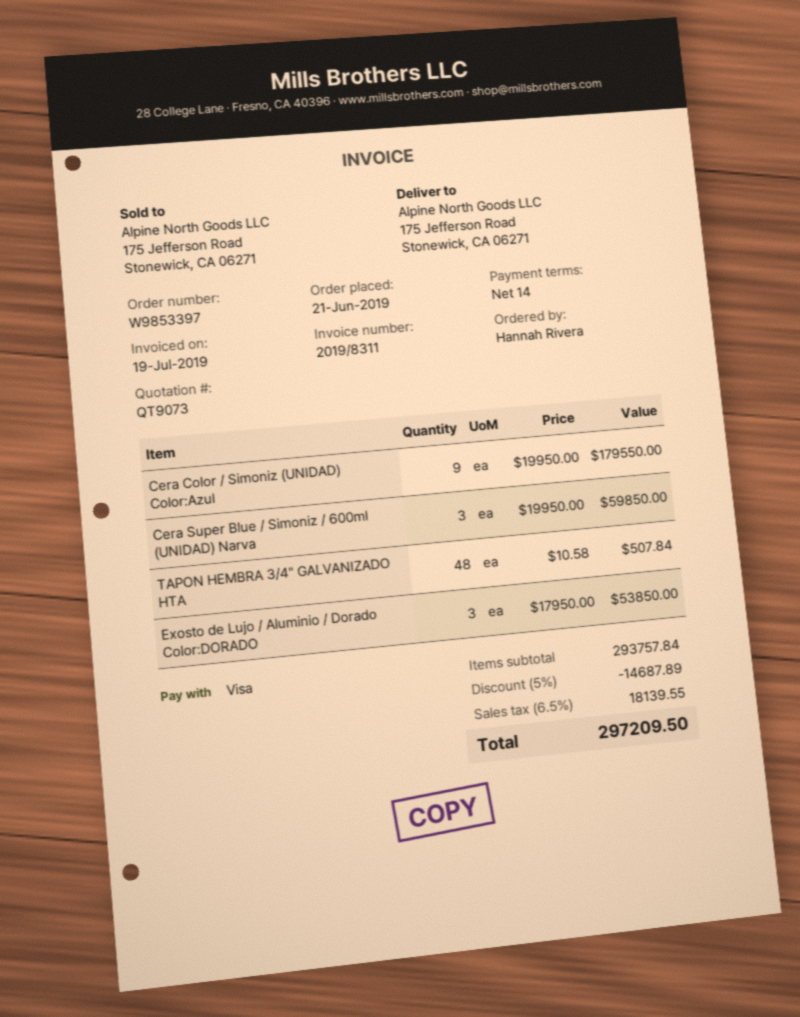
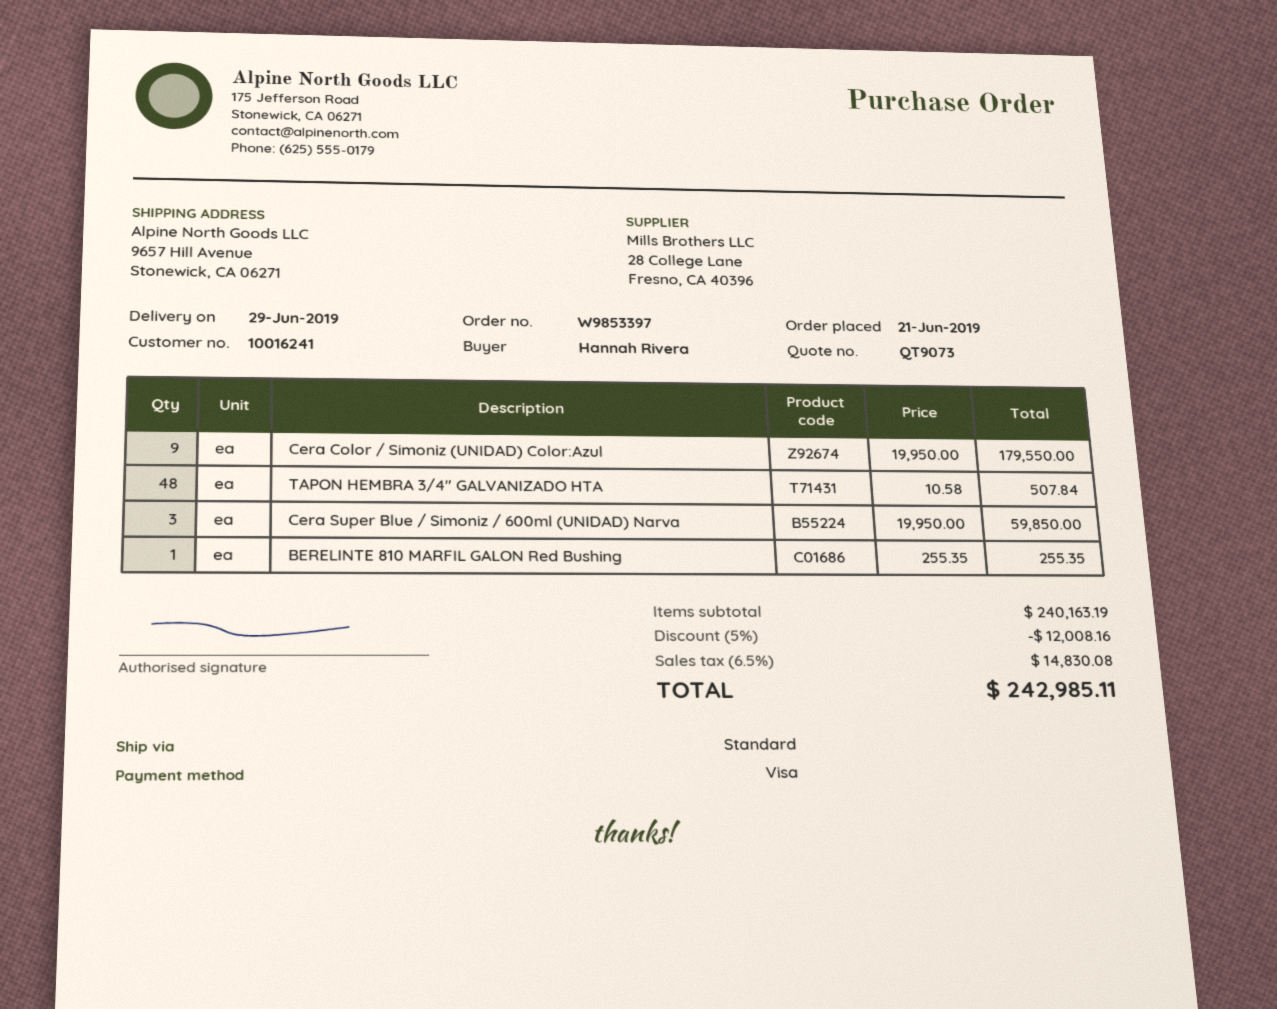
ship to: 175 Jefferson Road, Stonewick, CA 06271 -> 9657 Hill Avenue, Stonewick, CA 06271
Exosto de Lujo / Aluminio / Dorado Color:DORADO: 3 x 17950.00 = 53850.00 -> none
BERELINTE 810 MARFIL GALON Red Bushing: none -> 1 x 255.35 = 255.35
subtotal: 293757.84 -> 240163.19
discount: 5% = 14687.89 -> 5% = 12008.16
tax: 6.5% = 18139.55 -> 6.5% = 14830.08
total: 297209.50 -> 242985.11

